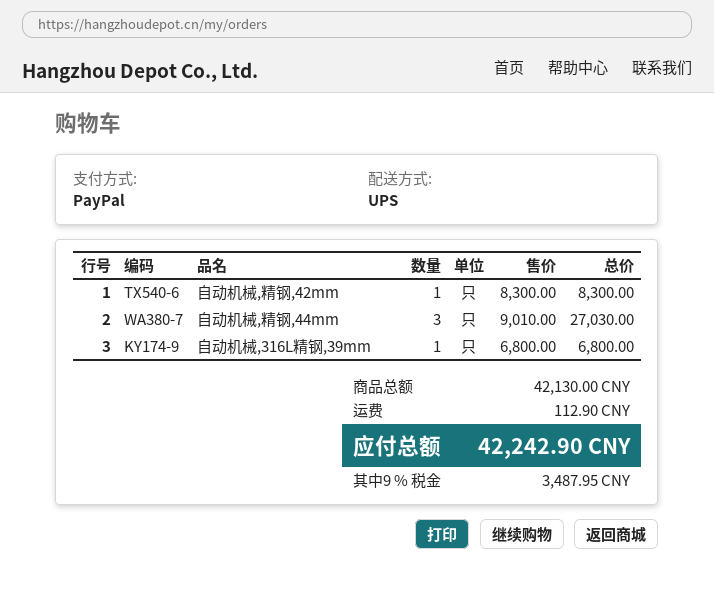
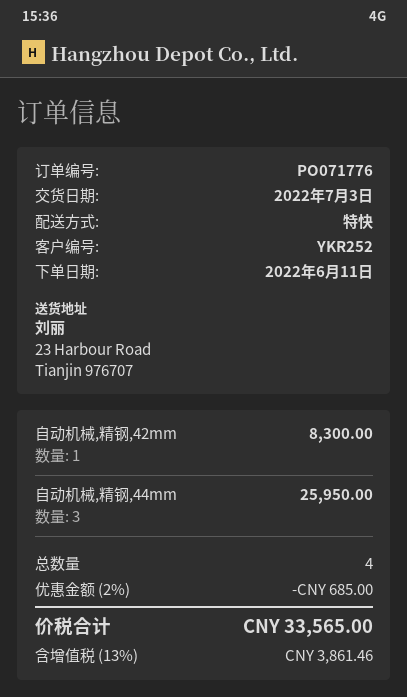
shipping method: UPS -> express
自动机械,精钢,44mm: 3 for 27030.00 -> 3 for 25950.00
自动机械,316L精钢,39mm: 1 for 6800.00 -> none
discount: none -> 2% = 685.00
shipping: 112.90 -> none
tax: 9% = 3487.95 -> 13% = 3861.46
total: 42242.90 -> 33565.00

